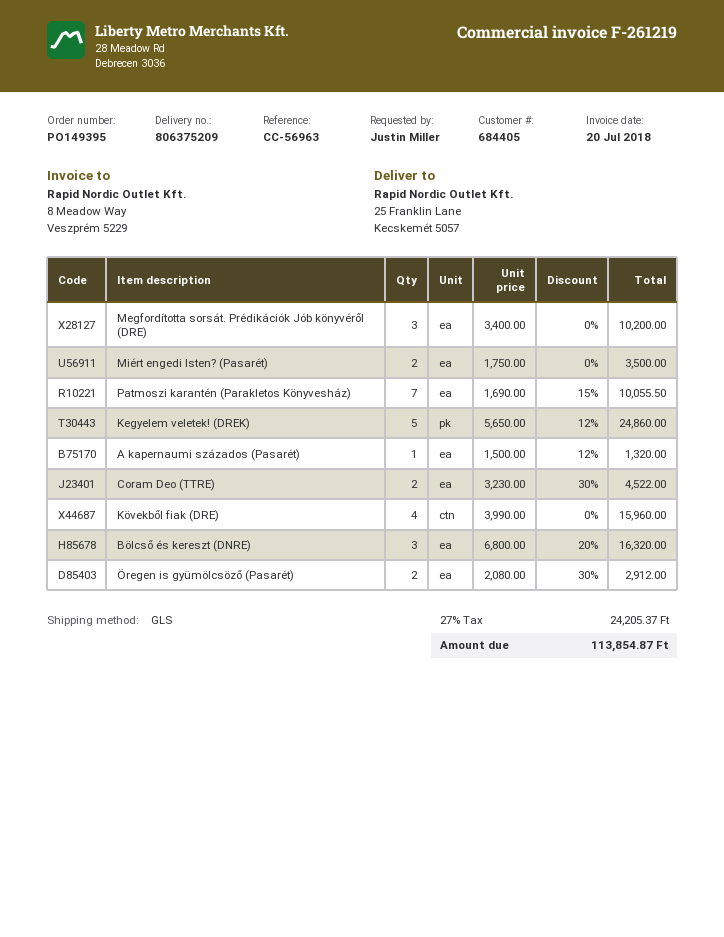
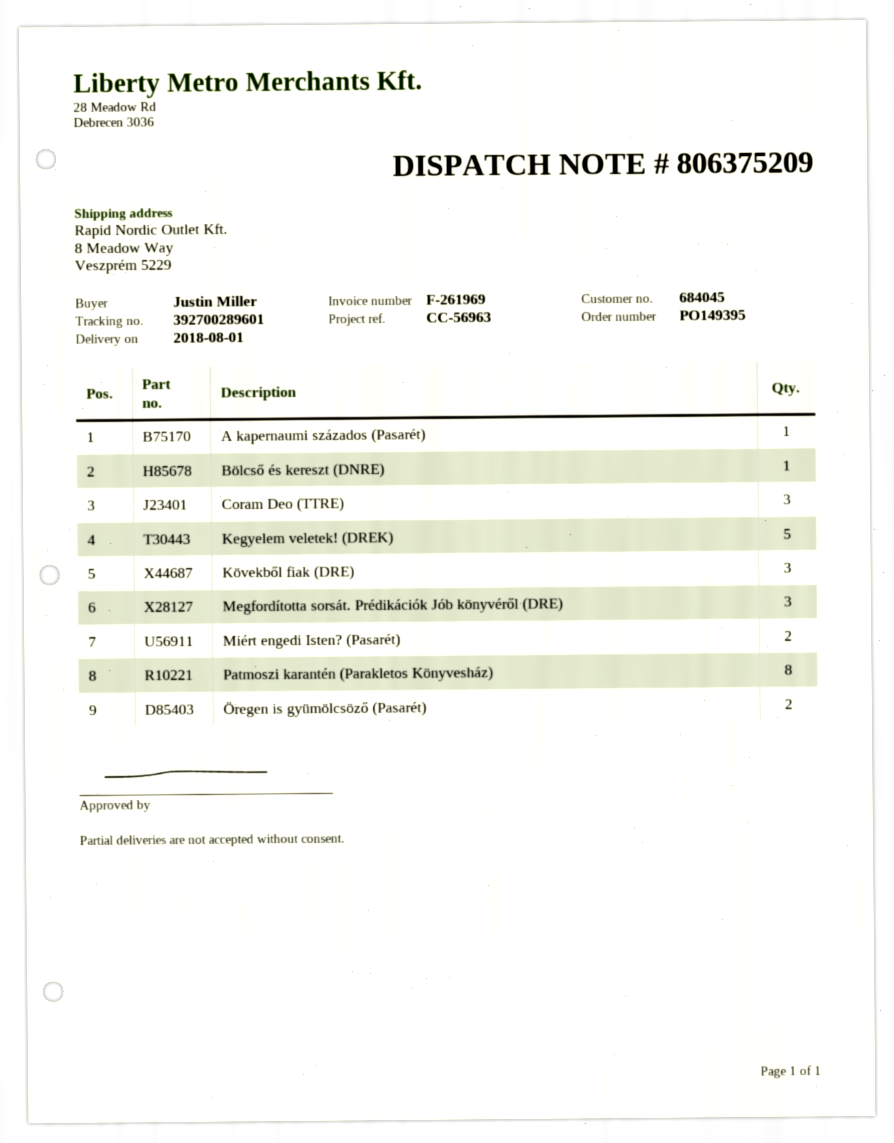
invoice number: F-261219 -> F-261969
customer number: 684405 -> 684045
ship to: 25 Franklin Lane, Kecskemét 5057 -> 8 Meadow Way, Veszprém 5229
Patmoszi karantén (Parakletos Könyvesház): 7 -> 8
Coram Deo (TTRE): 2 -> 3
Kövekből fiak (DRE): 4 -> 3
Bölcső és kereszt (DNRE): 3 -> 1

